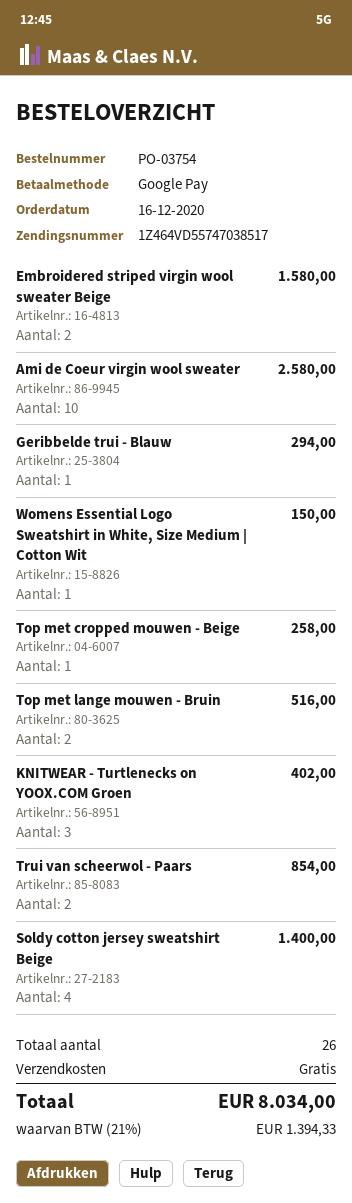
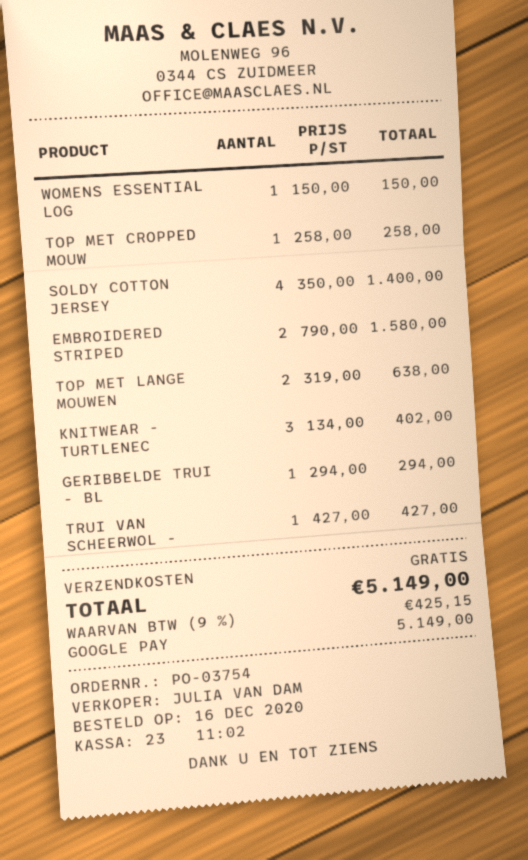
Ami de Coeur virgin wool sweater: 10 for 2580.00 -> none
Top met lange mouwen - Bruin: 2 for 516.00 -> 2 for 638.00
Trui van scheerwol - Paars: 2 for 854.00 -> 1 for 427.00
tax: 21% = 1394.33 -> 9% = 425.15
total: 8034.00 -> 5149.00

